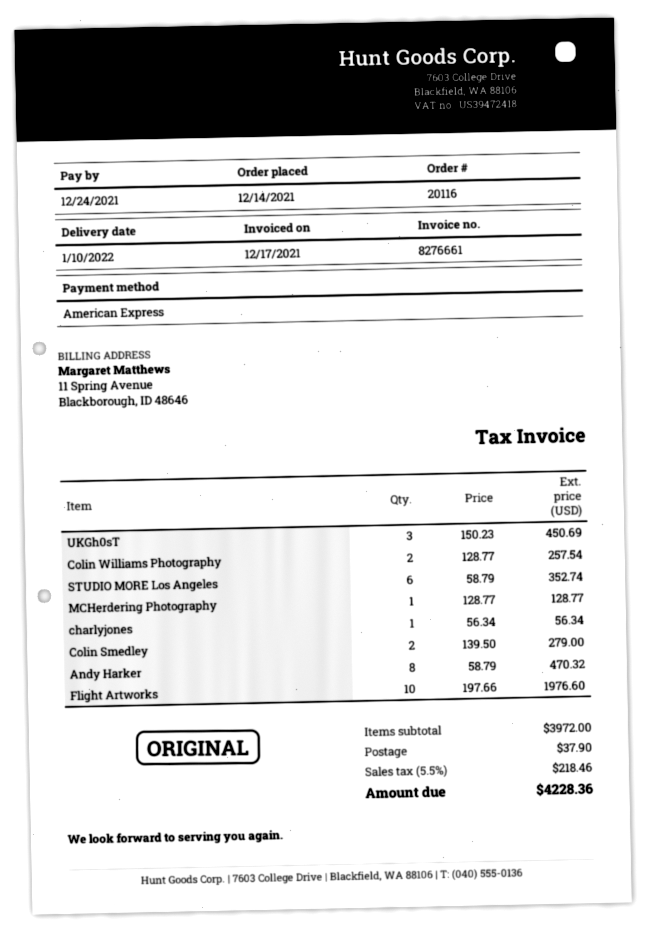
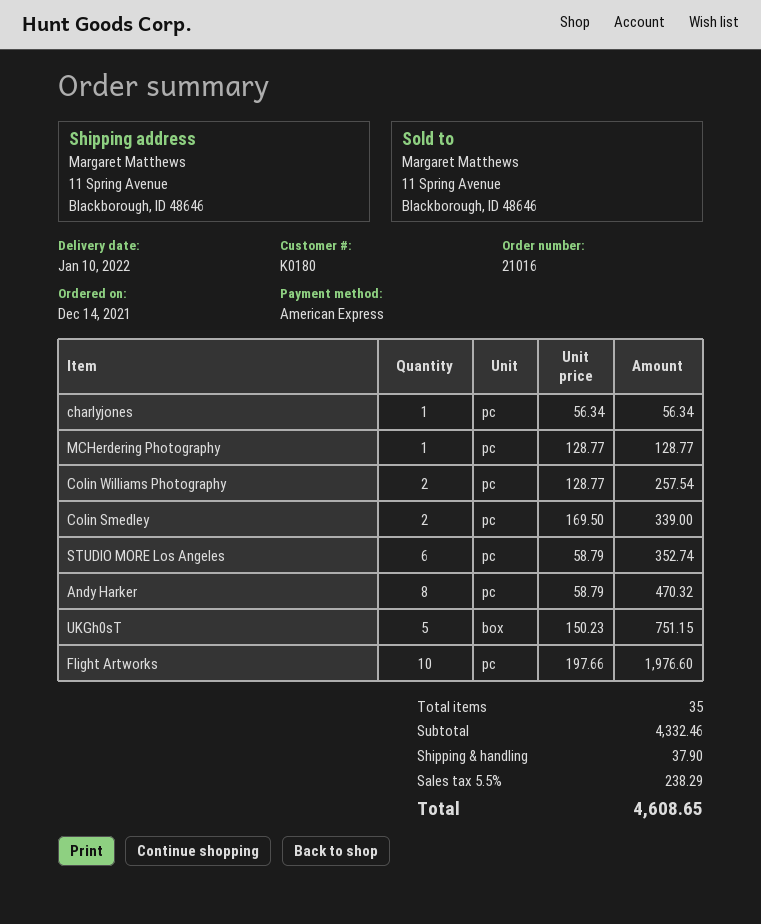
order number: 20116 -> 21016
UKGh0sT: 3 x 150.23 = 450.69 -> 5 x 150.23 = 751.15
Colin Smedley: 2 x 139.50 = 279.00 -> 2 x 169.50 = 339.00
subtotal: 3972.00 -> 4332.46
tax: 5.5% = 218.46 -> 5.5% = 238.29
total: 4228.36 -> 4608.65

